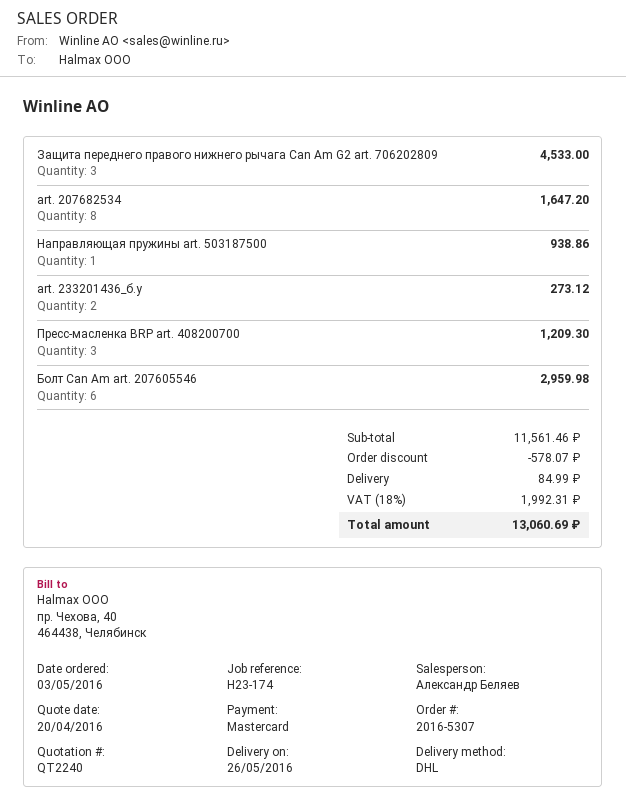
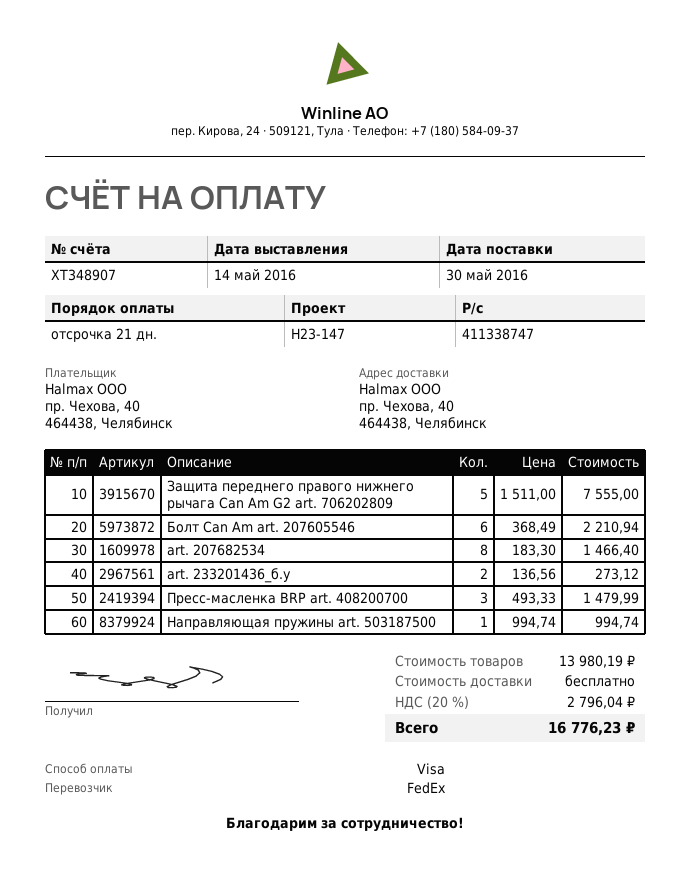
delivery date: 2016-05-26 -> 2016-05-30
reference: H23-174 -> H23-147
payment method: Mastercard -> Visa
shipping method: DHL -> FedEx
Защита переднего правого нижнего рычага Can Am G2 art. 706202809: 3 for 4533.00 -> 5 for 7555.00
art. 207682534: 8 for 1647.20 -> 8 for 1466.40
Направляющая пружины art. 503187500: 1 for 938.86 -> 1 for 994.74
Пресс-масленка BRP art. 408200700: 3 for 1209.30 -> 3 for 1479.99
Болт Can Am art. 207605546: 6 for 2959.98 -> 6 for 2210.94
subtotal: 11561.46 -> 13980.19
discount: 578.07 -> none
shipping: 84.99 -> 0.00
tax: 18% = 1992.31 -> 20% = 2796.04
total: 13060.69 -> 16776.23

